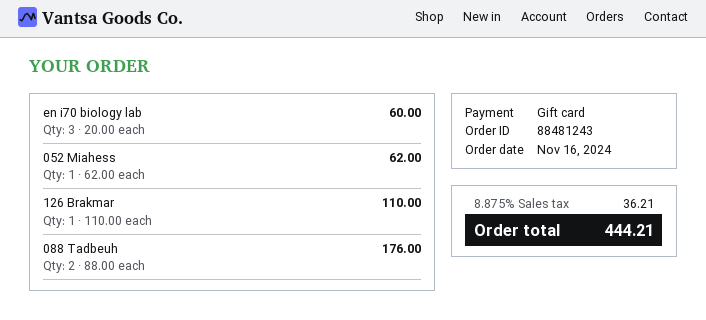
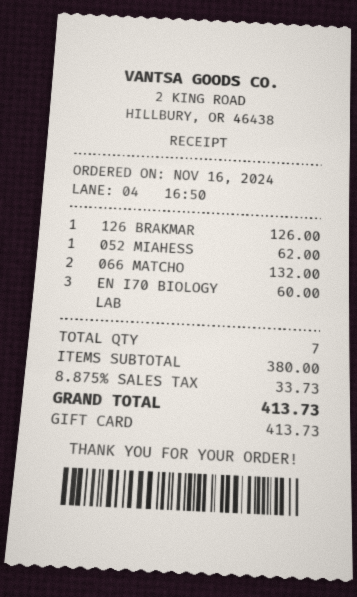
126 Brakmar: 1 for 110.00 -> 1 for 126.00
088 Tadbeuh: 2 for 176.00 -> none
066 MATCHO: none -> 2 for 132.00
tax: 8.875% = 36.21 -> 8.875% = 33.73
total: 444.21 -> 413.73

